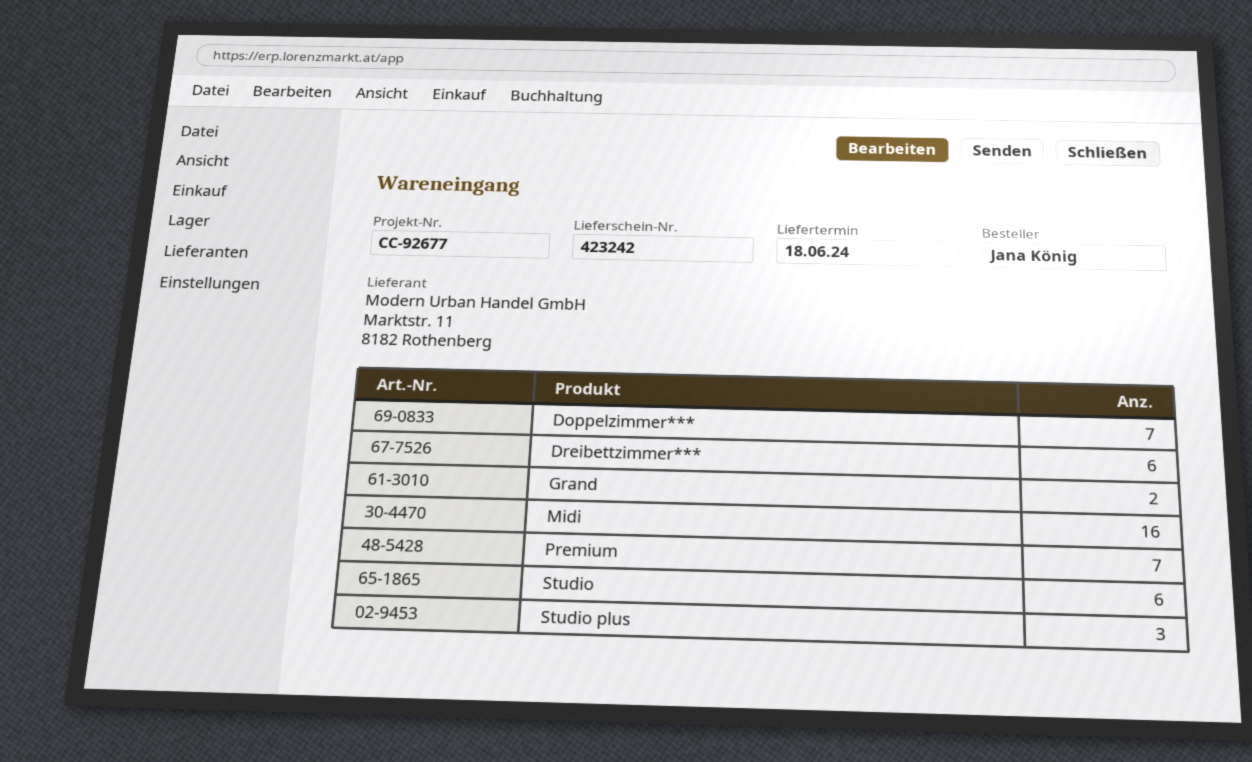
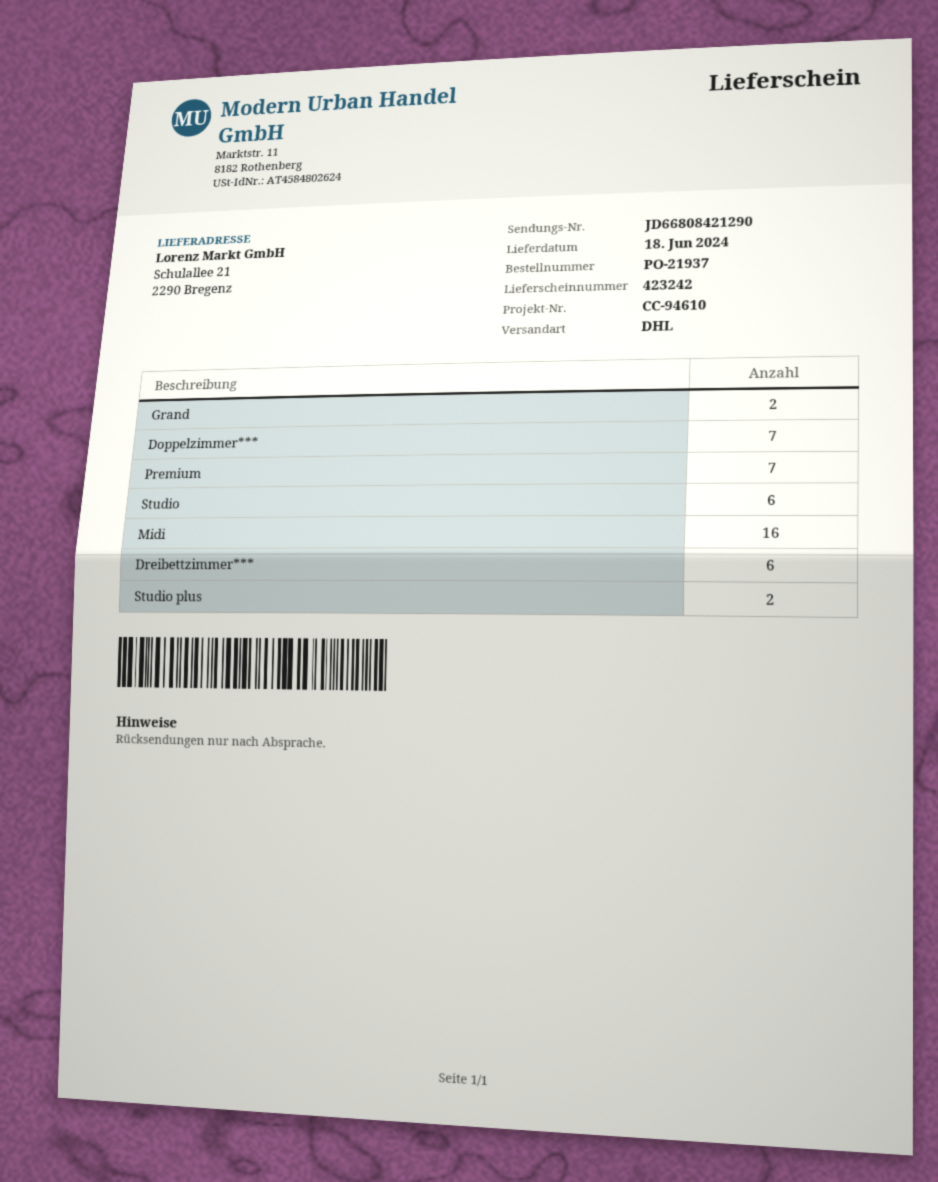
reference: CC-92677 -> CC-94610
Studio plus: 3 -> 2

